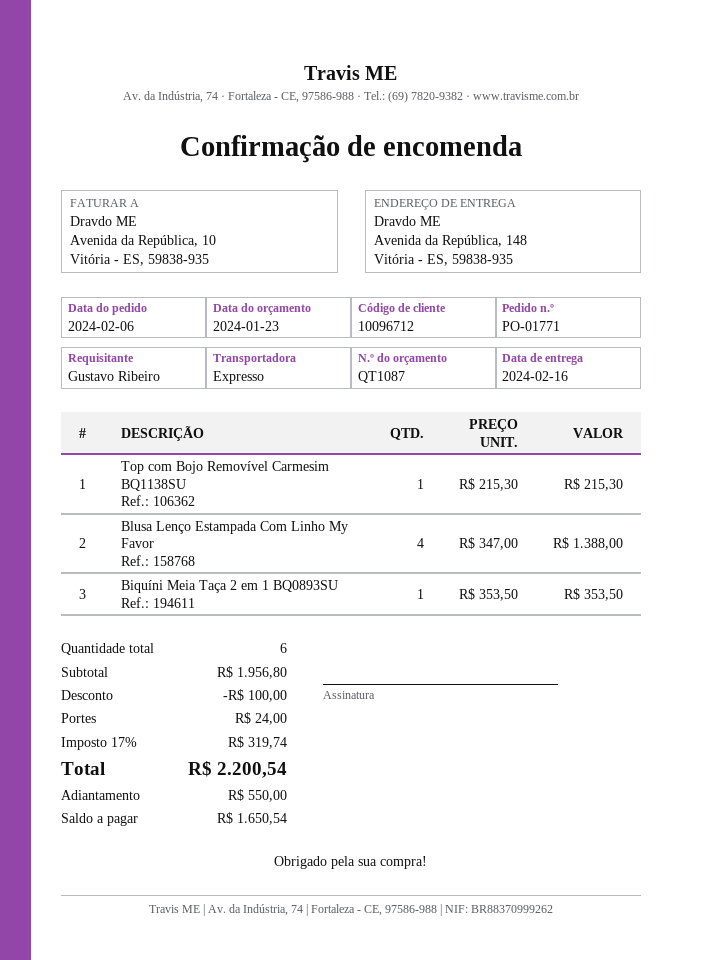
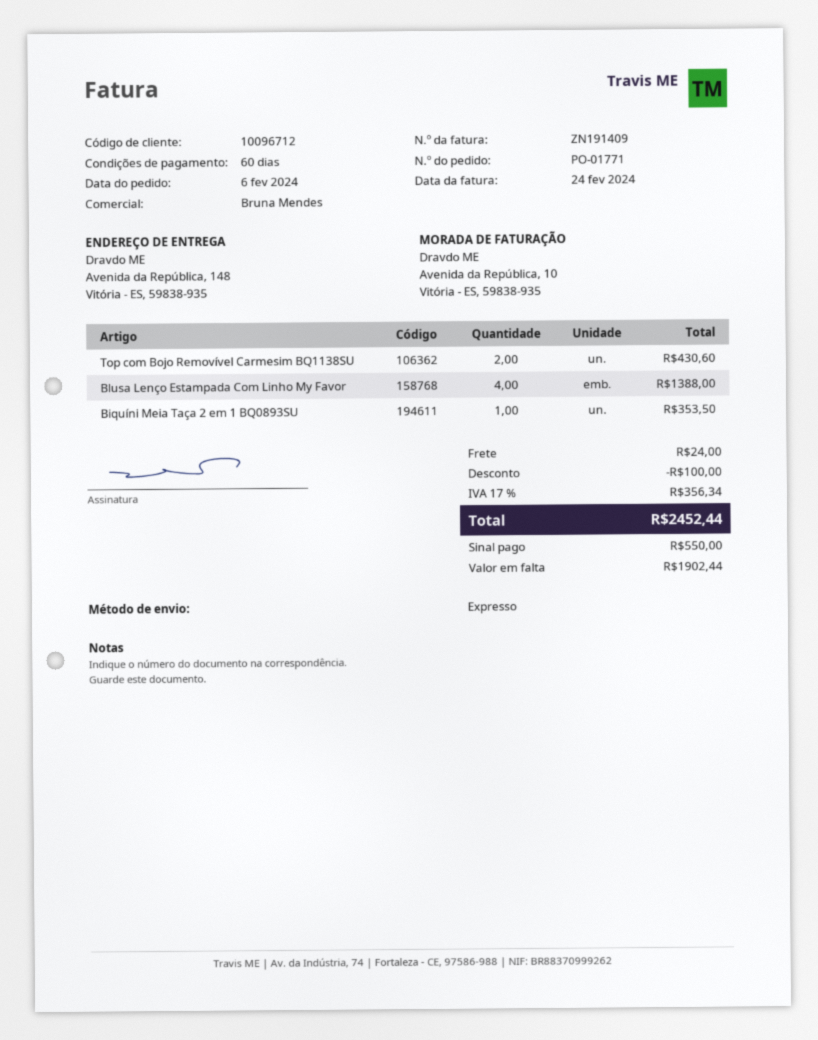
Top com Bojo Removível Carmesim BQ1138SU: 1 for 215.30 -> 2 for 430.60
tax: 17% = 319.74 -> 17% = 356.34
total: 2200.54 -> 2452.44
balance: 1650.54 -> 1902.44

